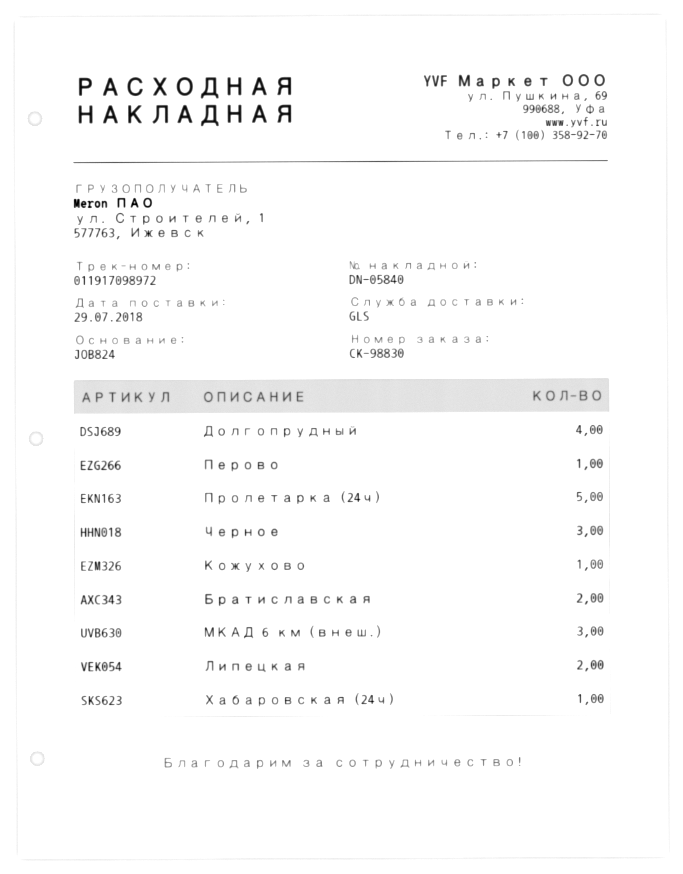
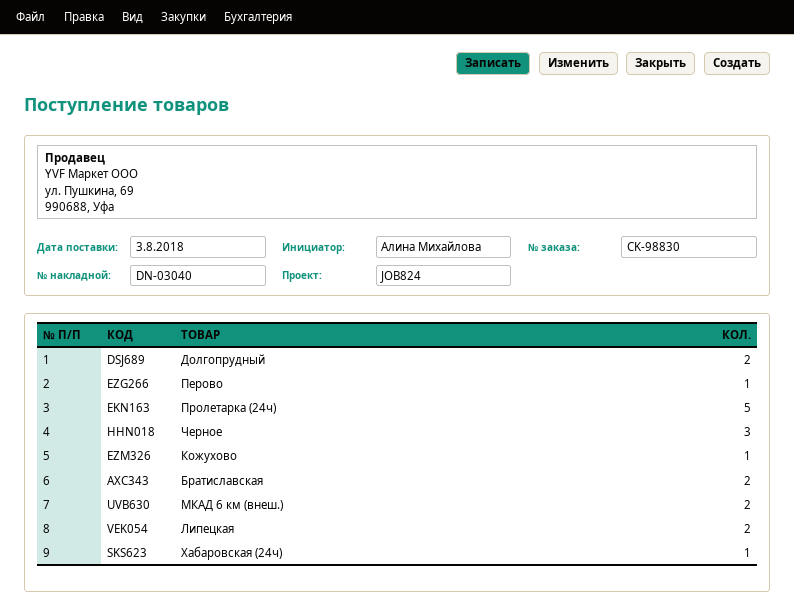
delivery note number: DN-05840 -> DN-03040
delivery date: 2018-07-29 -> 2018-08-03
Долгопрудный: 4 -> 2
МКАД 6 км (внеш.): 3 -> 2

